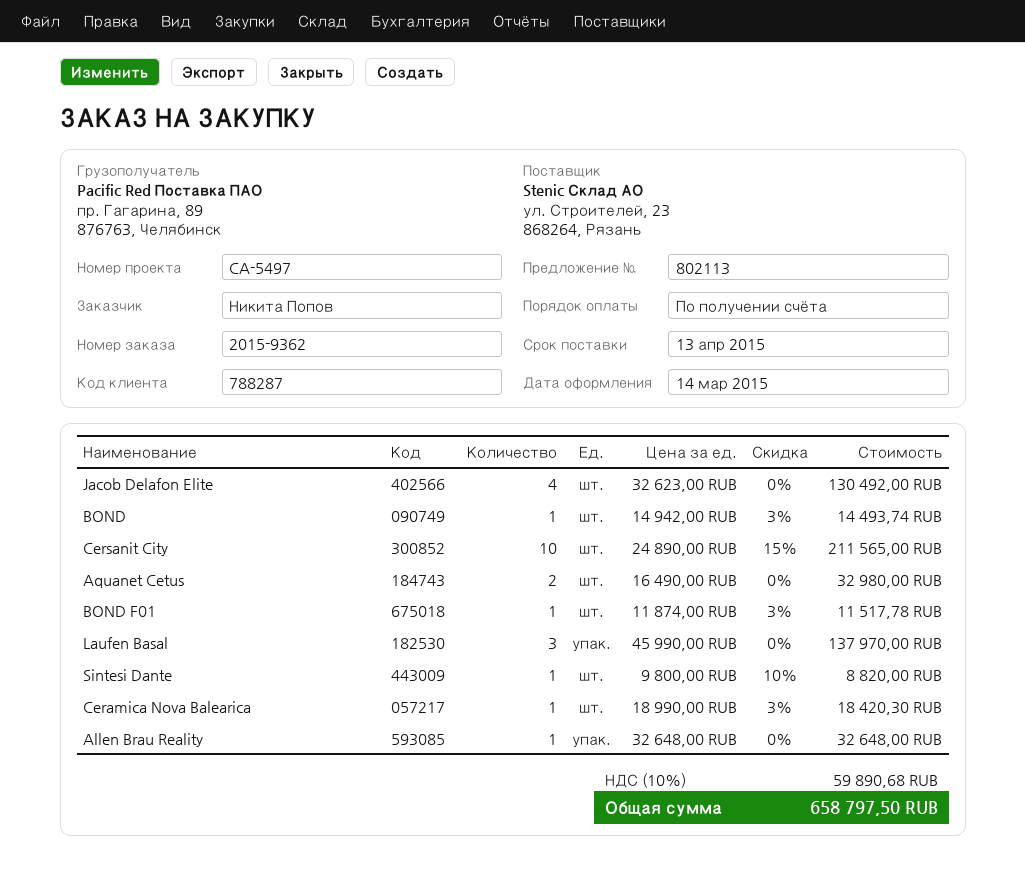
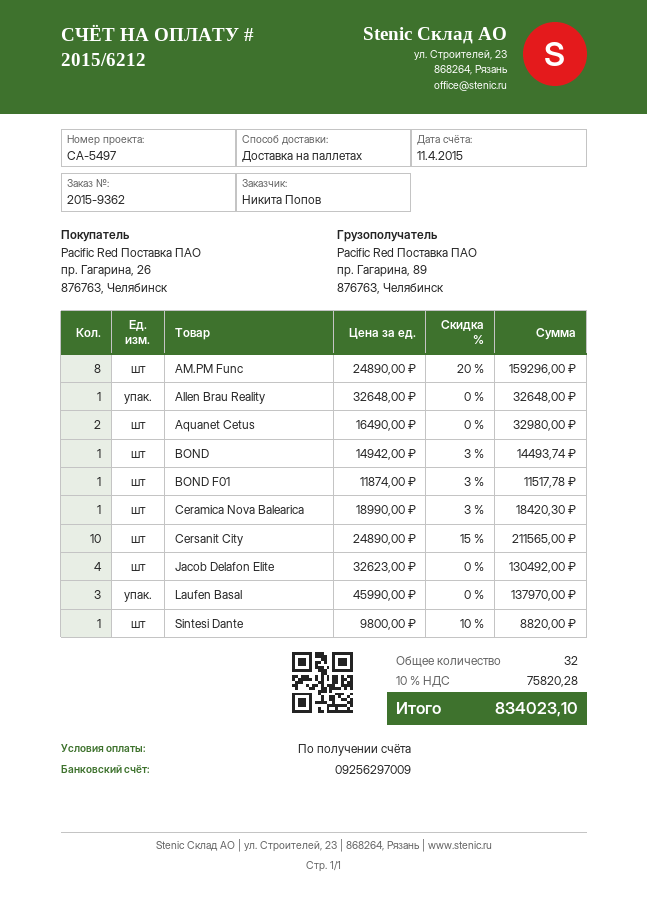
AM.PM Func: none -> 8 x 24890.00 - 20% = 159296.00
tax: 10% = 59890.68 -> 10% = 75820.28
total: 658797.50 -> 834023.10

